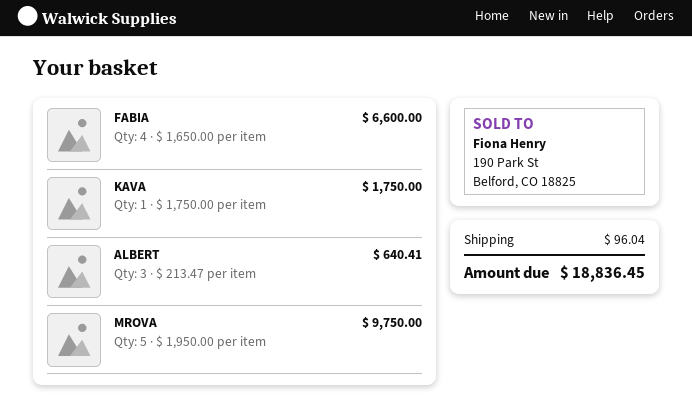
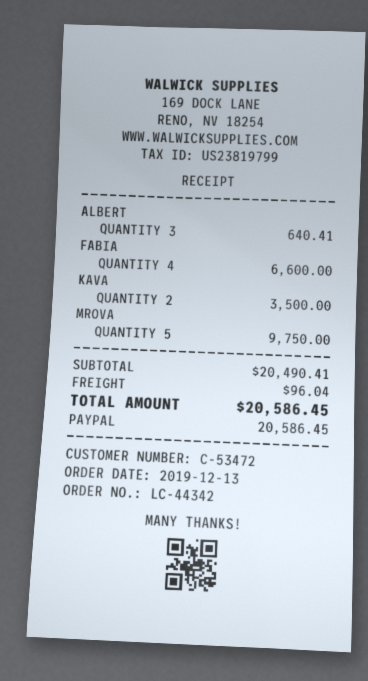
KAVA: 1 for 1750.00 -> 2 for 3500.00
total: 18836.45 -> 20586.45

